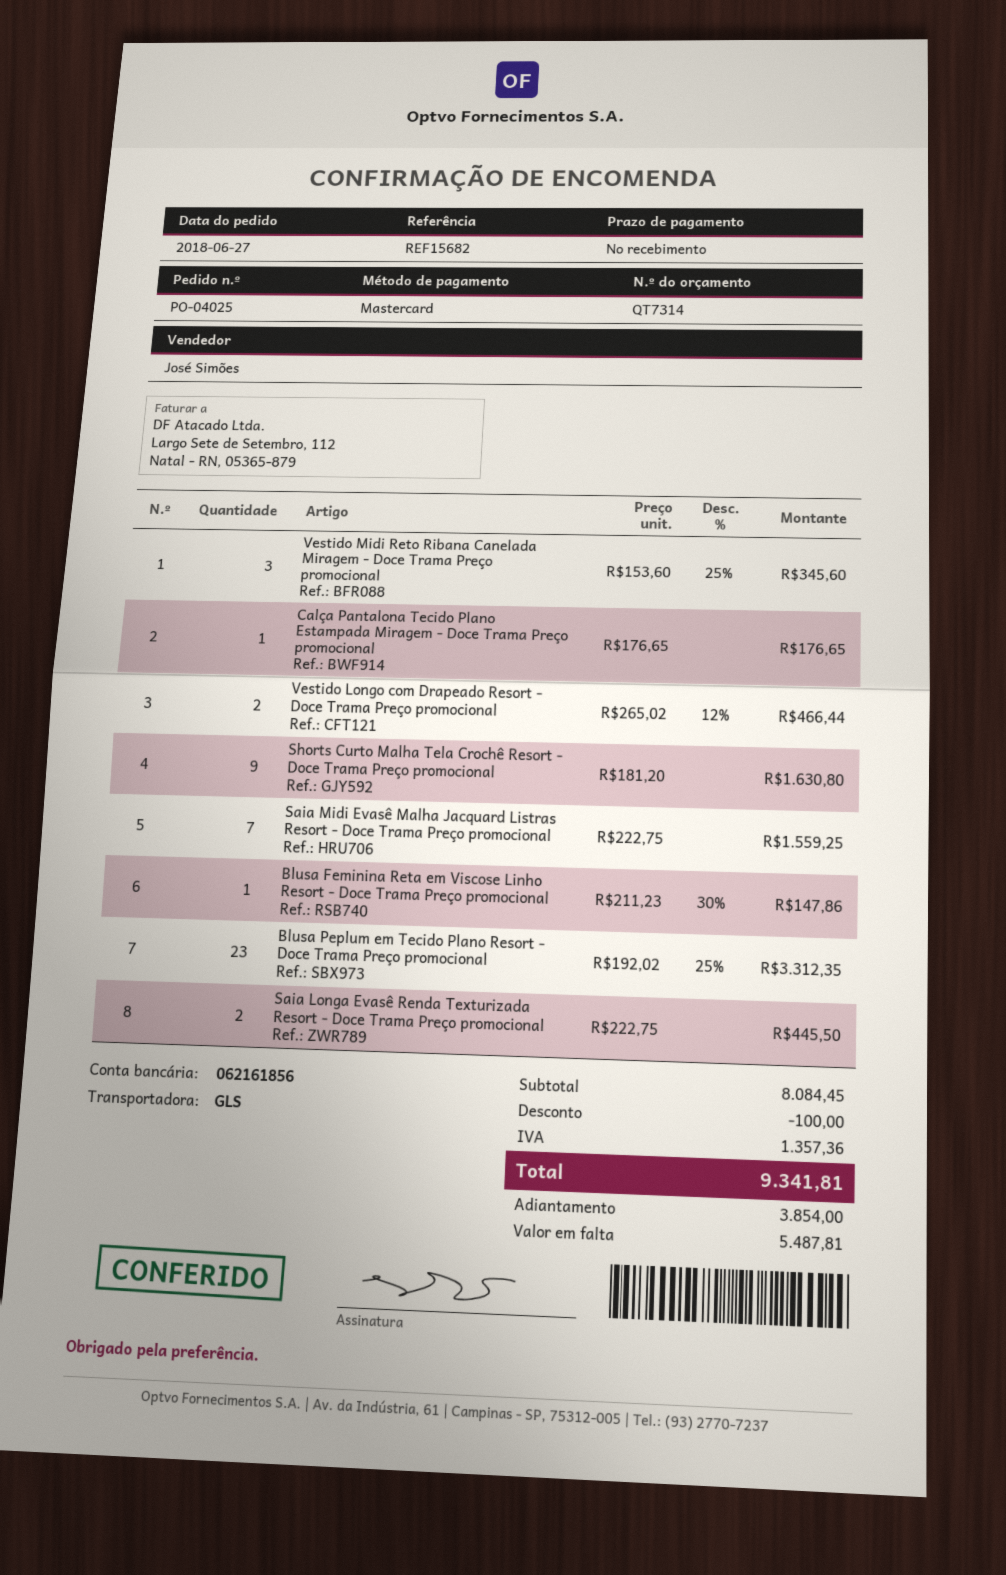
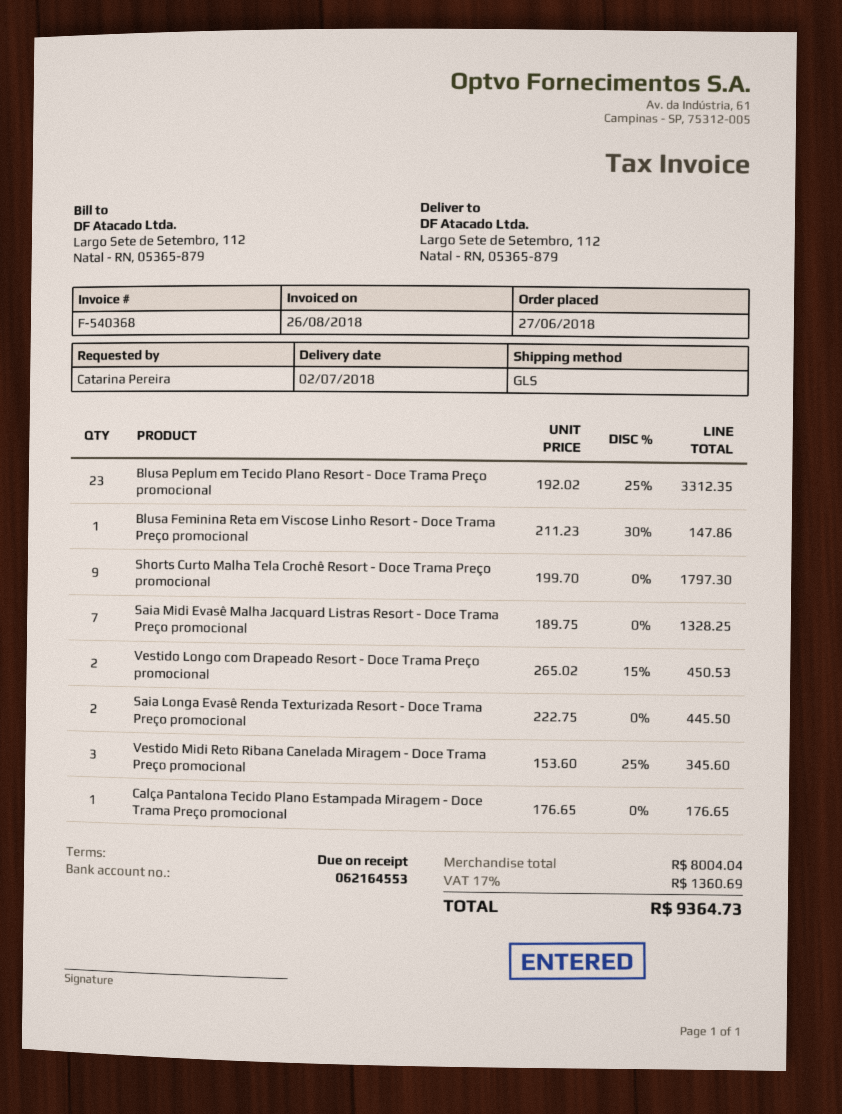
bank account: 062161856 -> 062164553
Vestido Longo com Drapeado Resort - Doce Trama Preço promocional: 2 x 265.02 - 12% = 466.44 -> 2 x 265.02 - 15% = 450.53
Shorts Curto Malha Tela Crochê Resort - Doce Trama Preço promocional: 9 x 181.20 = 1630.80 -> 9 x 199.70 = 1797.30
Saia Midi Evasê Malha Jacquard Listras Resort - Doce Trama Preço promocional: 7 x 222.75 = 1559.25 -> 7 x 189.75 = 1328.25
subtotal: 8084.45 -> 8004.04
discount: 100.00 -> none
tax: 1357.36 -> 1360.69
total: 9341.81 -> 9364.73

